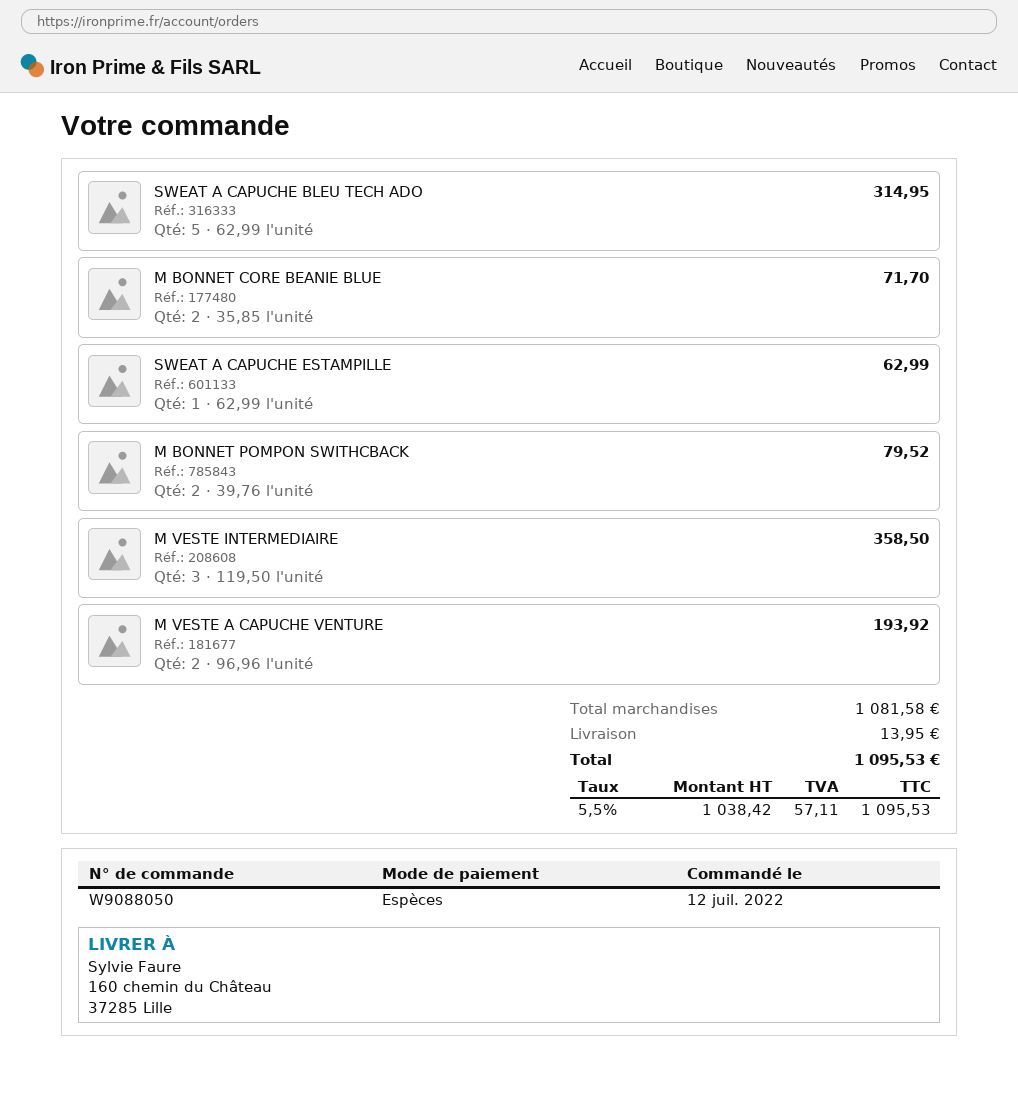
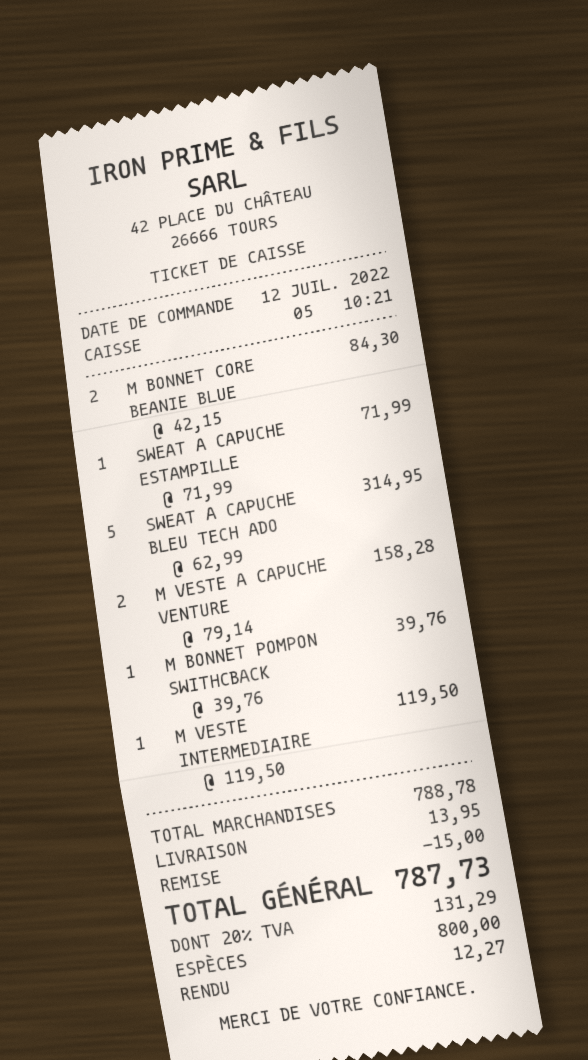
M BONNET CORE BEANIE BLUE: 2 x 35.85 = 71.70 -> 2 x 42.15 = 84.30
SWEAT A CAPUCHE ESTAMPILLE: 1 x 62.99 = 62.99 -> 1 x 71.99 = 71.99
M BONNET POMPON SWITHCBACK: 2 x 39.76 = 79.52 -> 1 x 39.76 = 39.76
M VESTE INTERMEDIAIRE: 3 x 119.50 = 358.50 -> 1 x 119.50 = 119.50
M VESTE A CAPUCHE VENTURE: 2 x 96.96 = 193.92 -> 2 x 79.14 = 158.28
subtotal: 1081.58 -> 788.78
discount: none -> 15.00
tax: 5.5% = 57.11 -> 20% = 131.29
total: 1095.53 -> 787.73

